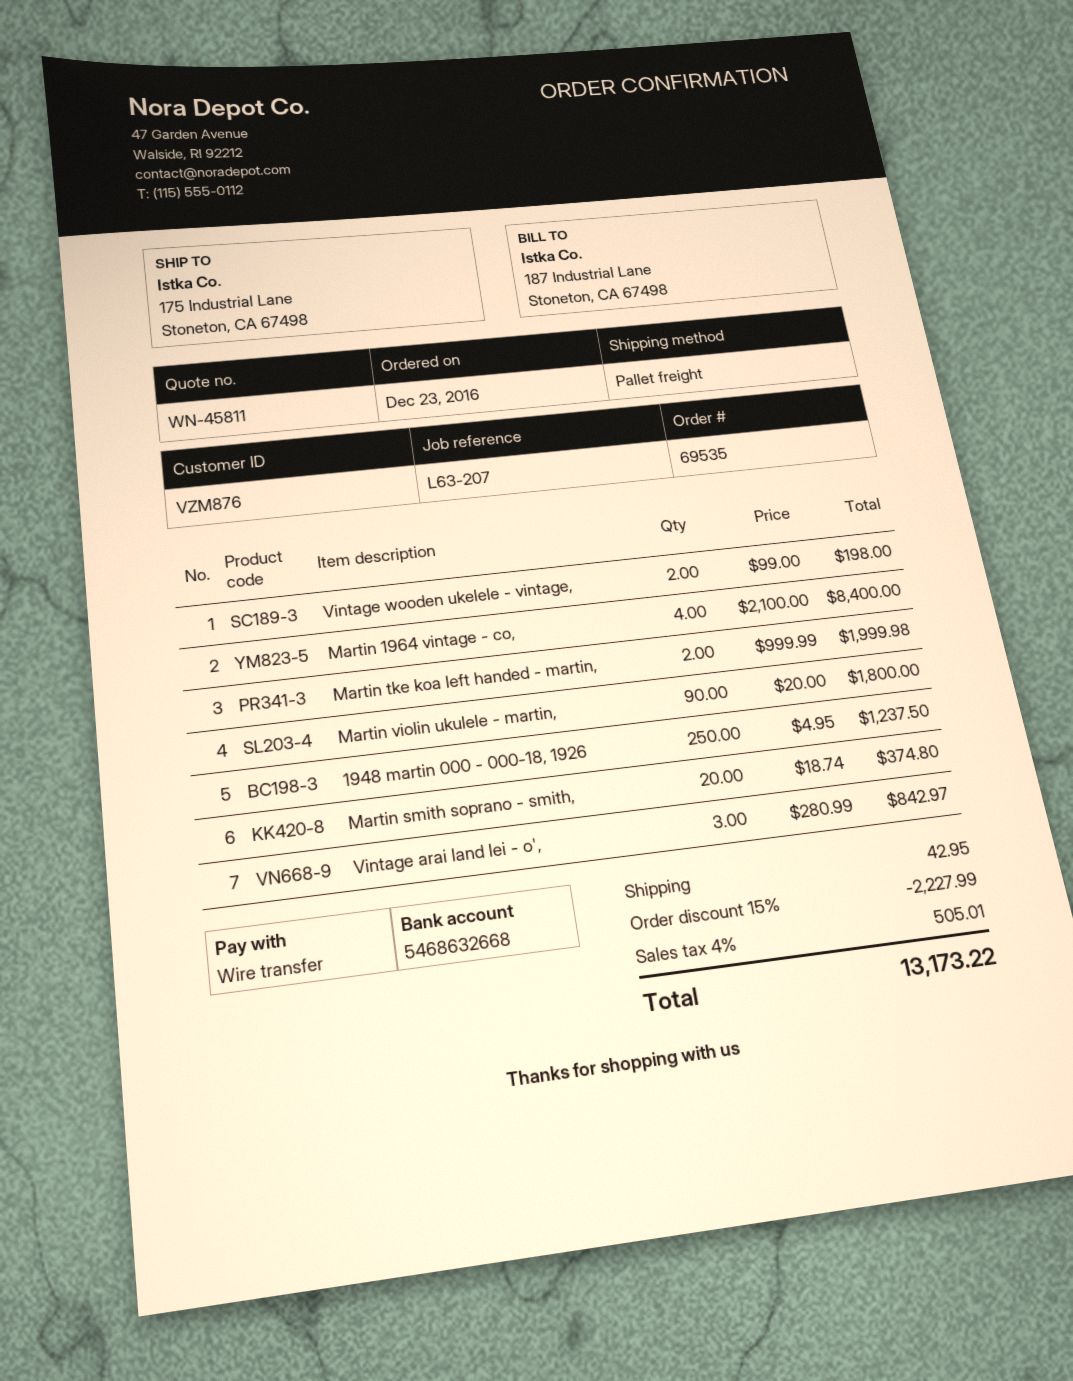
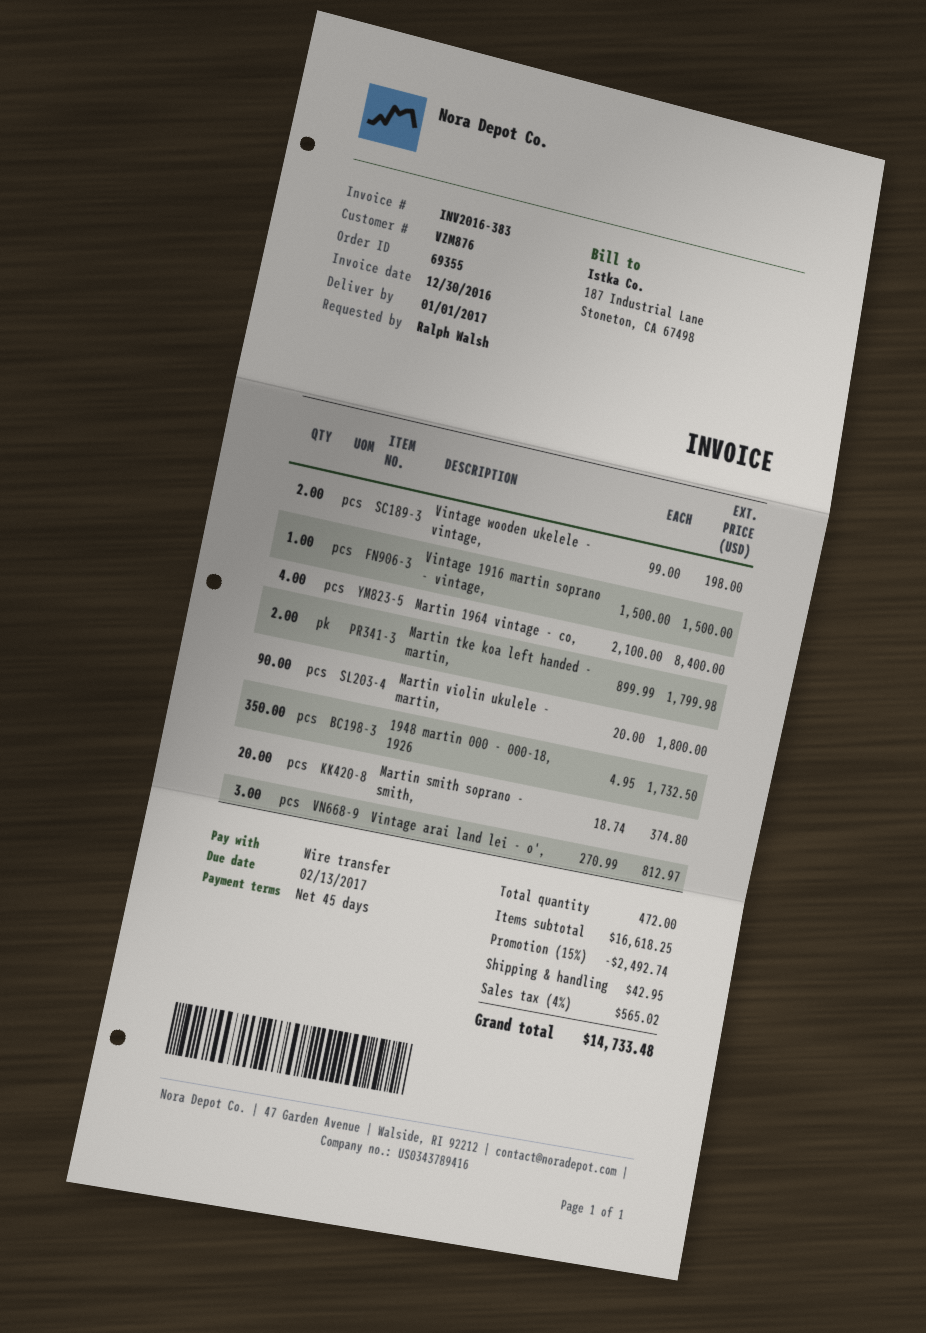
order number: 69535 -> 69355
Martin tke koa left handed - martin,: 2 x 999.99 = 1999.98 -> 2 x 899.99 = 1799.98
1948 martin 000 - 000-18, 1926: 250 x 4.95 = 1237.50 -> 350 x 4.95 = 1732.50
Vintage arai land lei - o',: 3 x 280.99 = 842.97 -> 3 x 270.99 = 812.97
Vintage 1916 martin soprano - vintage,: none -> 1 x 1500.00 = 1500.00
discount: 15% = 2227.99 -> 15% = 2492.74
tax: 4% = 505.01 -> 4% = 565.02
total: 13173.22 -> 14733.48

